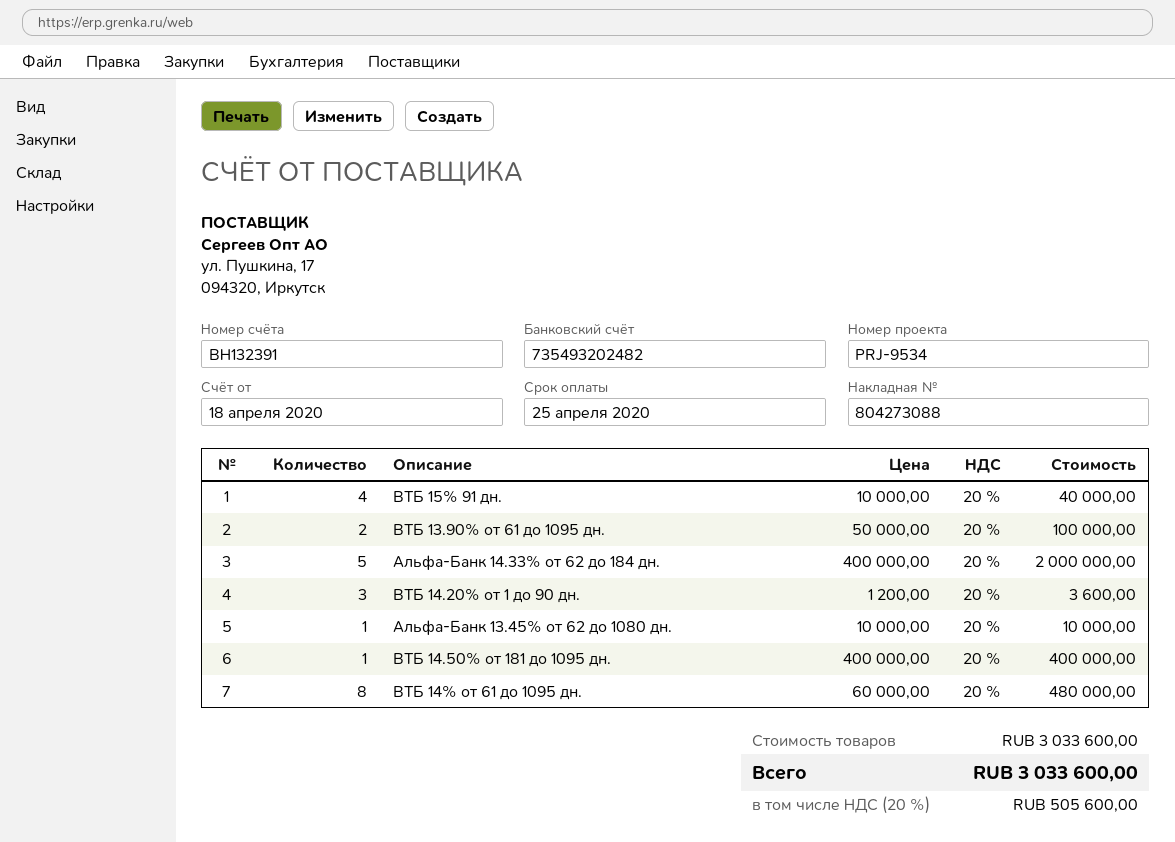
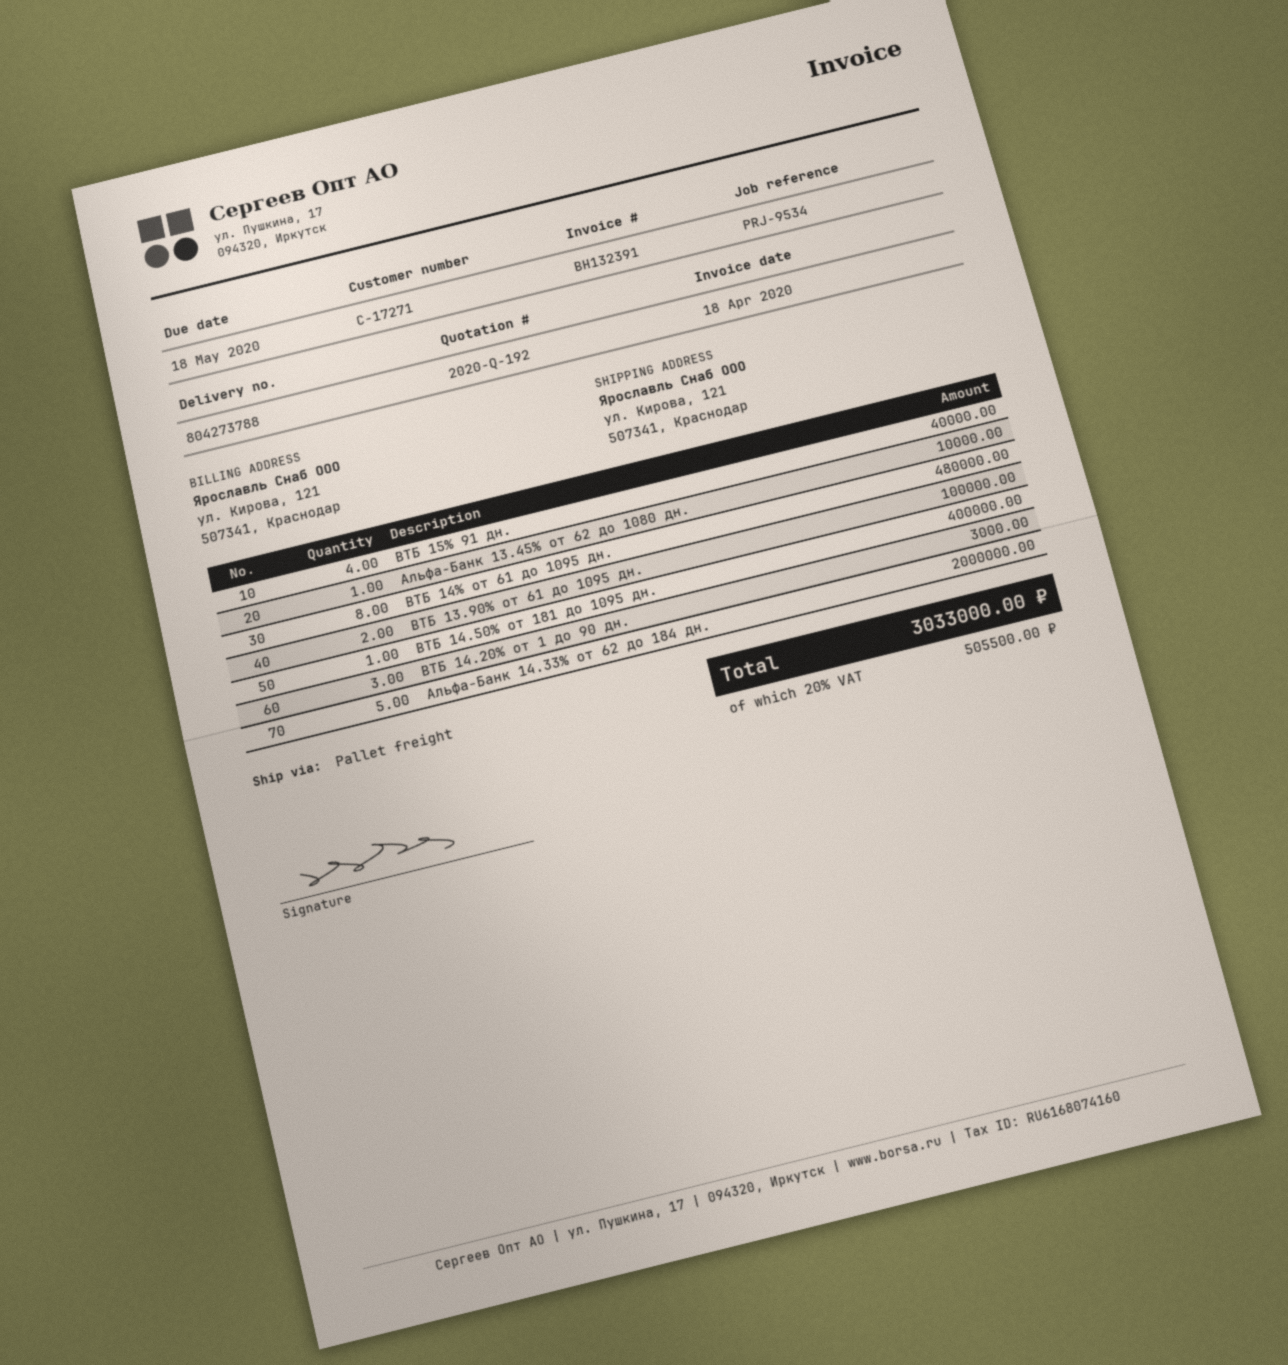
delivery note number: 804273088 -> 804273788
due date: 2020-04-25 -> 2020-05-18
ВТБ 14.20% от 1 до 90 дн.: 3 for 3600.00 -> 3 for 3000.00
tax: 20% = 505600.00 -> 20% = 505500.00
total: 3033600.00 -> 3033000.00

